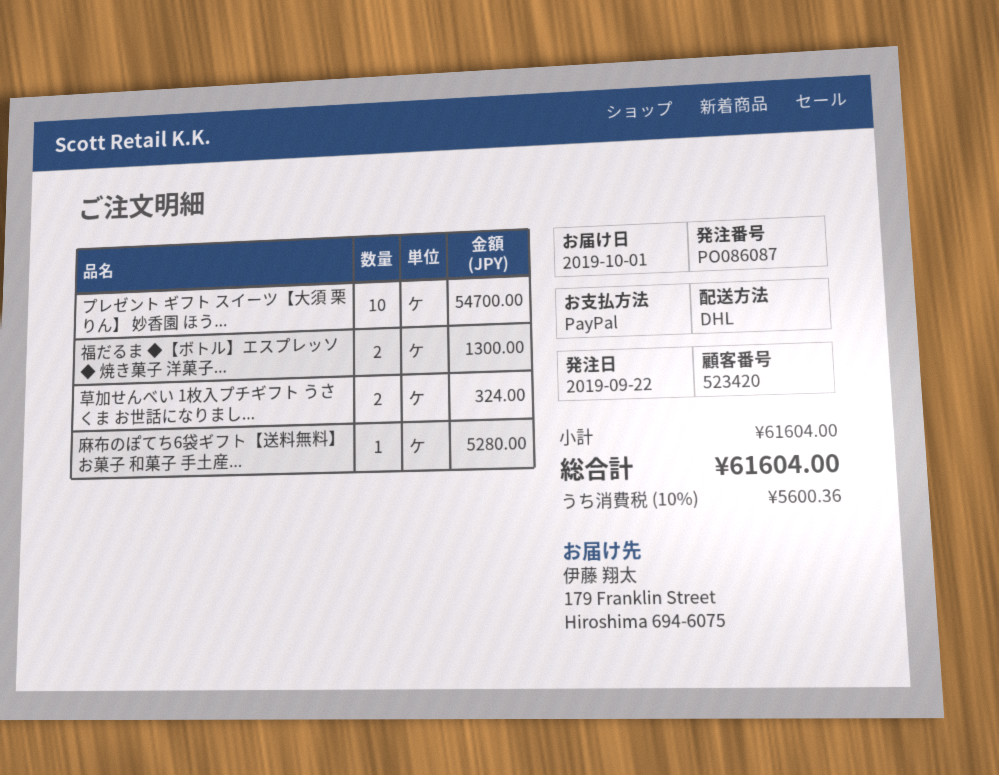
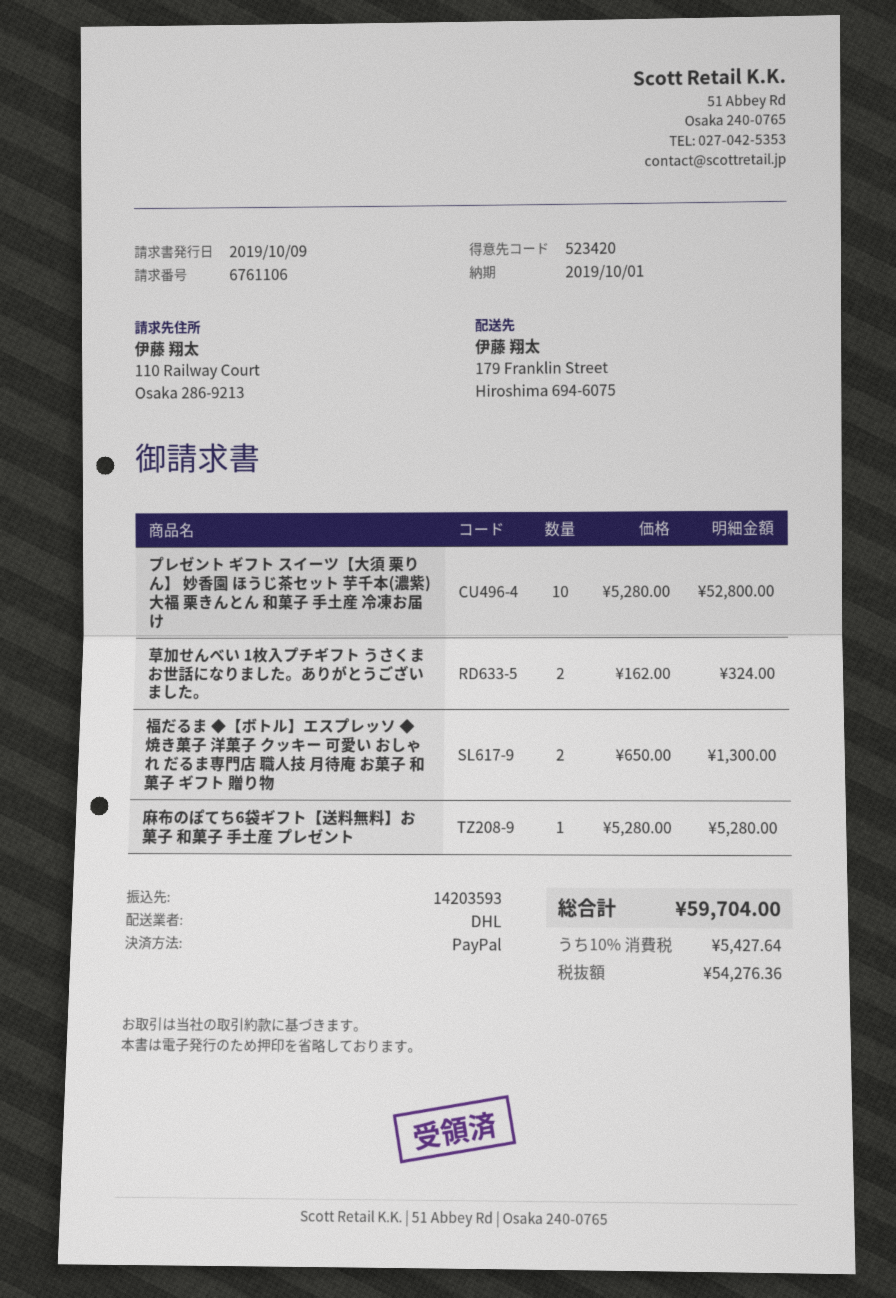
プレゼント ギフト スイーツ【大須 栗りん】 妙香園 ほう...: 10 for 54700.00 -> 10 for 52800.00
tax: 10% = 5600.36 -> 10% = 5427.64
total: 61604.00 -> 59704.00

